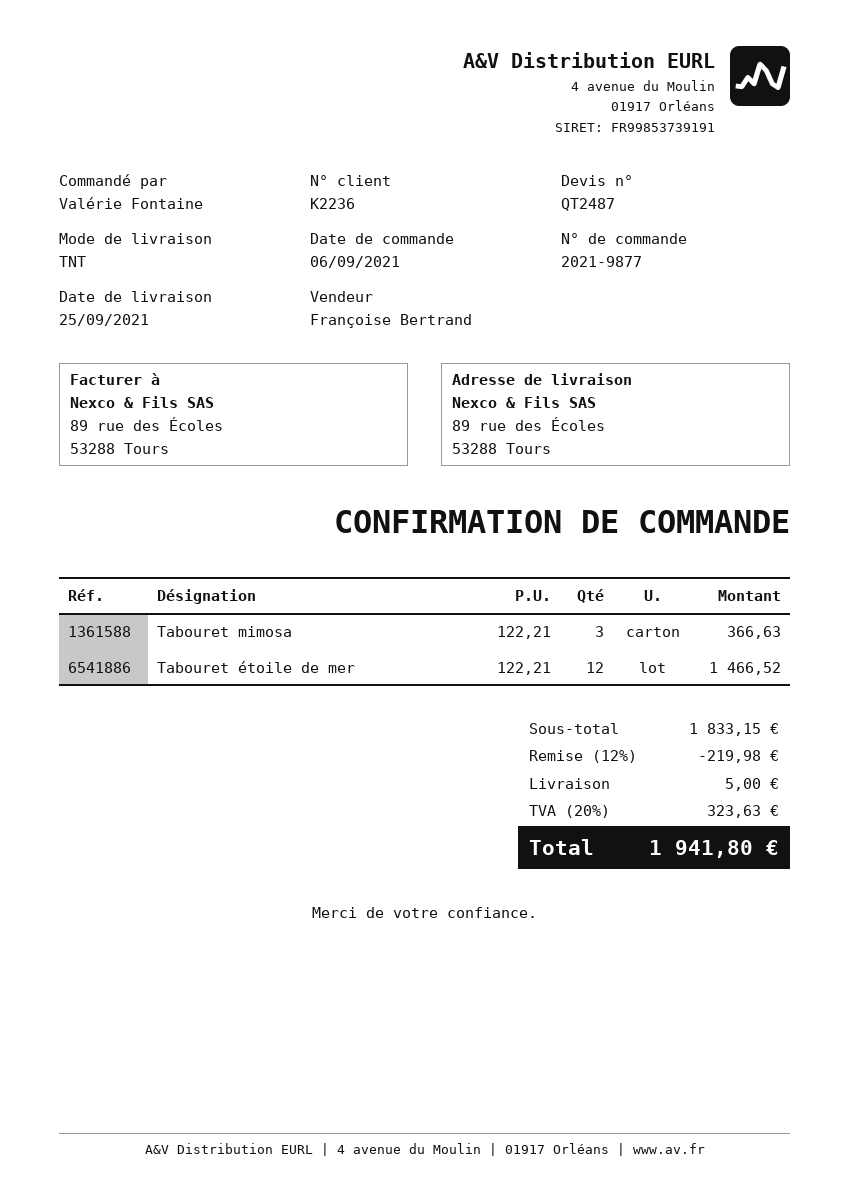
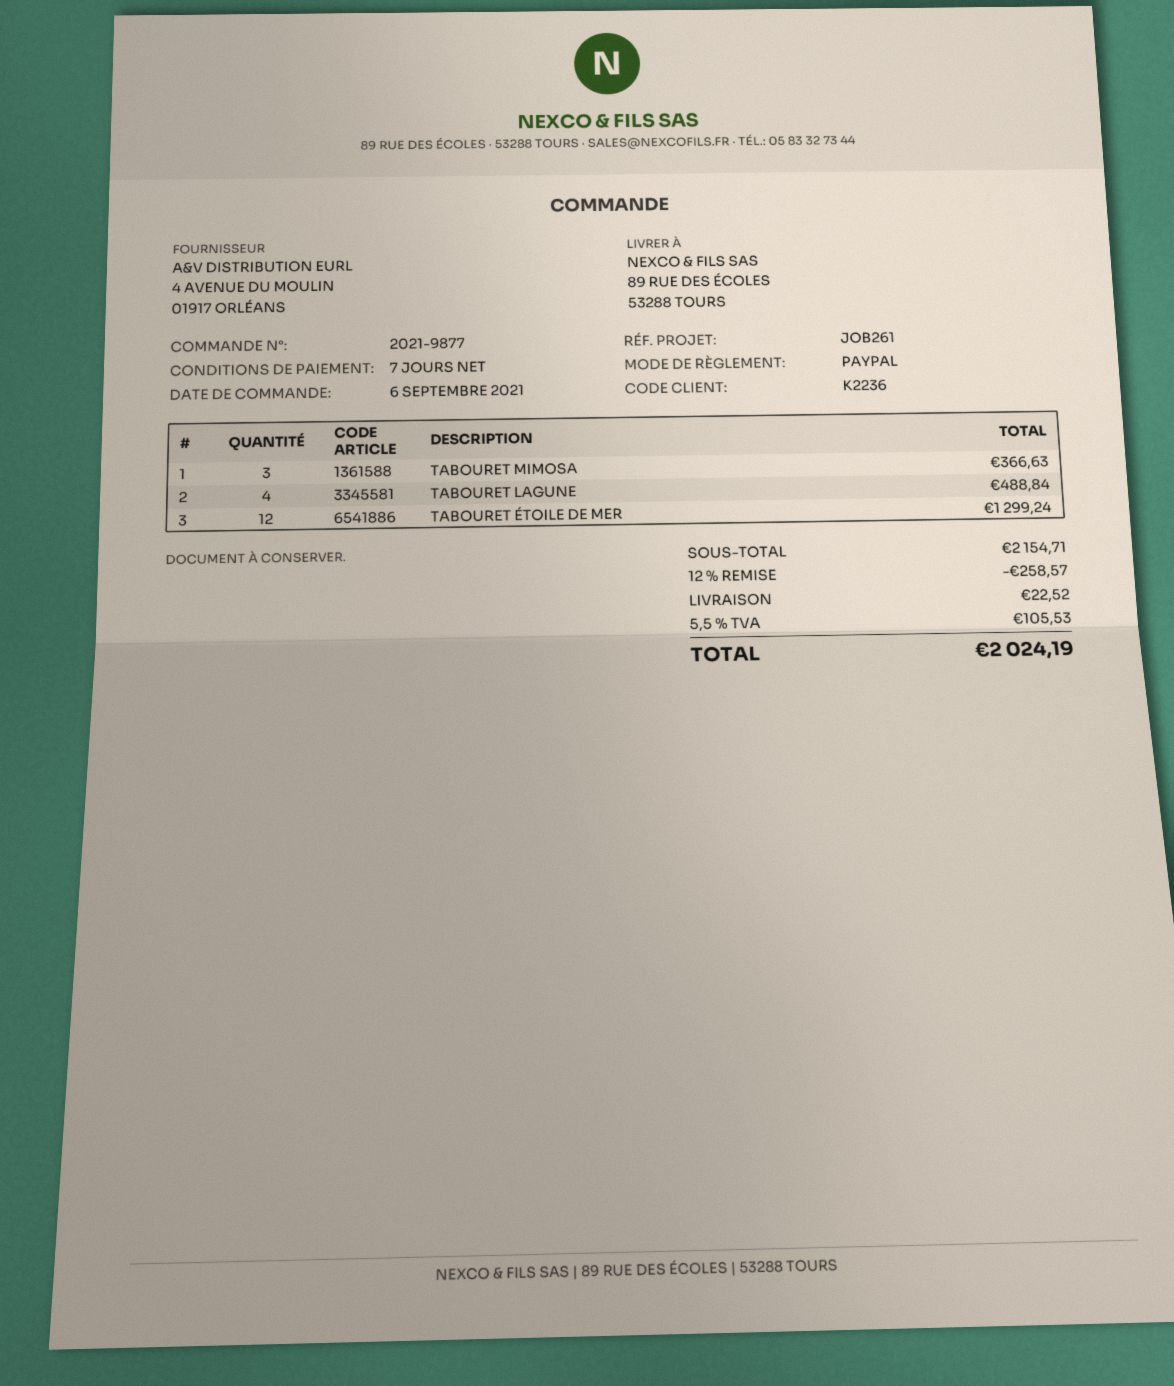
Tabouret étoile de mer: 12 for 1466.52 -> 12 for 1299.24
TABOURET LAGUNE: none -> 4 for 488.84
subtotal: 1833.15 -> 2154.71
discount: 12% = 219.98 -> 12% = 258.57
shipping: 5.00 -> 22.52
tax: 20% = 323.63 -> 5.5% = 105.53
total: 1941.80 -> 2024.19

